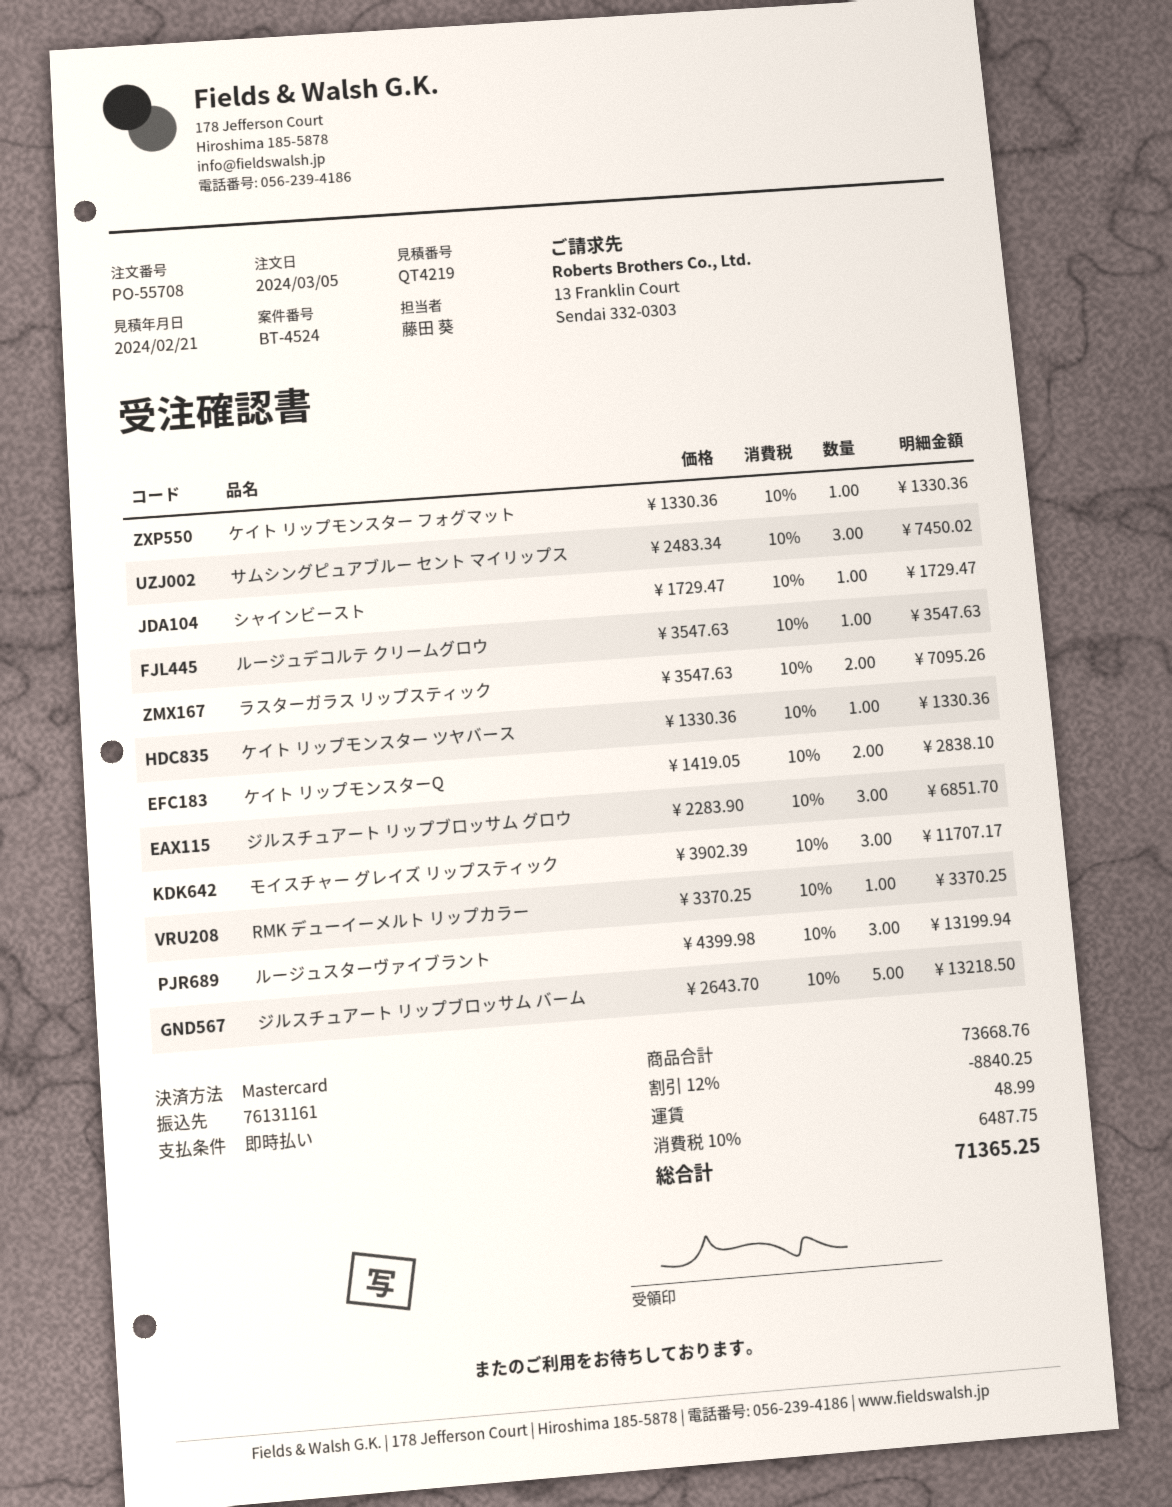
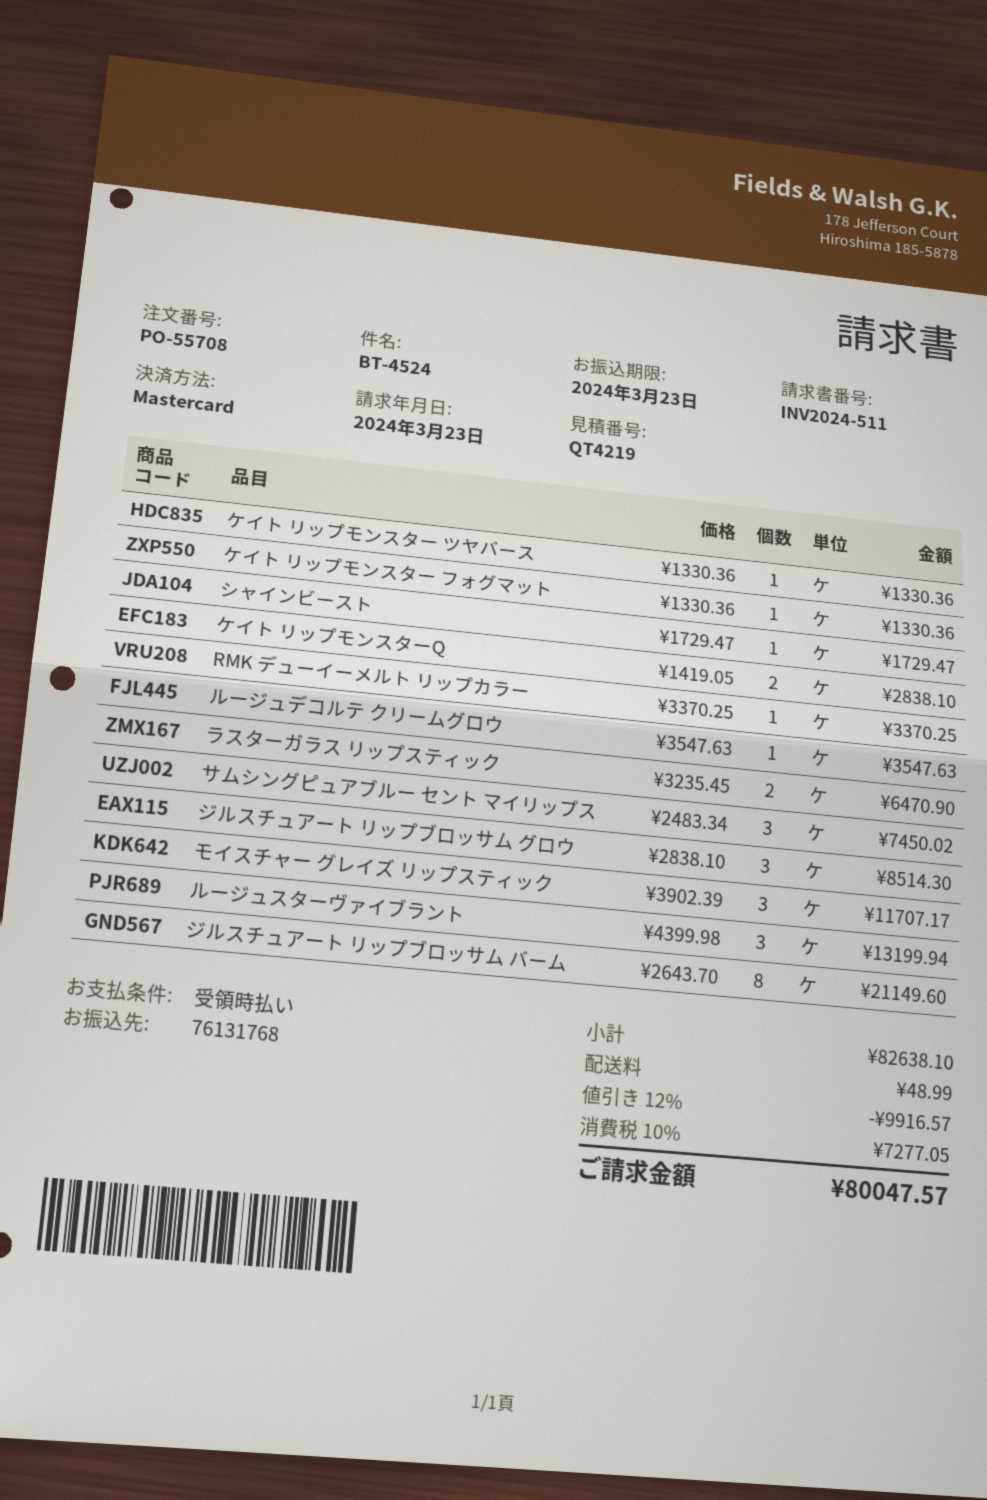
bank account: 76131161 -> 76131768
ラスターガラス リップスティック: 2 x 3547.63 = 7095.26 -> 2 x 3235.45 = 6470.90
ジルスチュアート リップブロッサム グロウ: 3 x 2283.90 = 6851.70 -> 3 x 2838.10 = 8514.30
ジルスチュアート リップブロッサム バーム: 5 x 2643.70 = 13218.50 -> 8 x 2643.70 = 21149.60
subtotal: 73668.76 -> 82638.10
discount: 12% = 8840.25 -> 12% = 9916.57
tax: 10% = 6487.75 -> 10% = 7277.05
total: 71365.25 -> 80047.57

